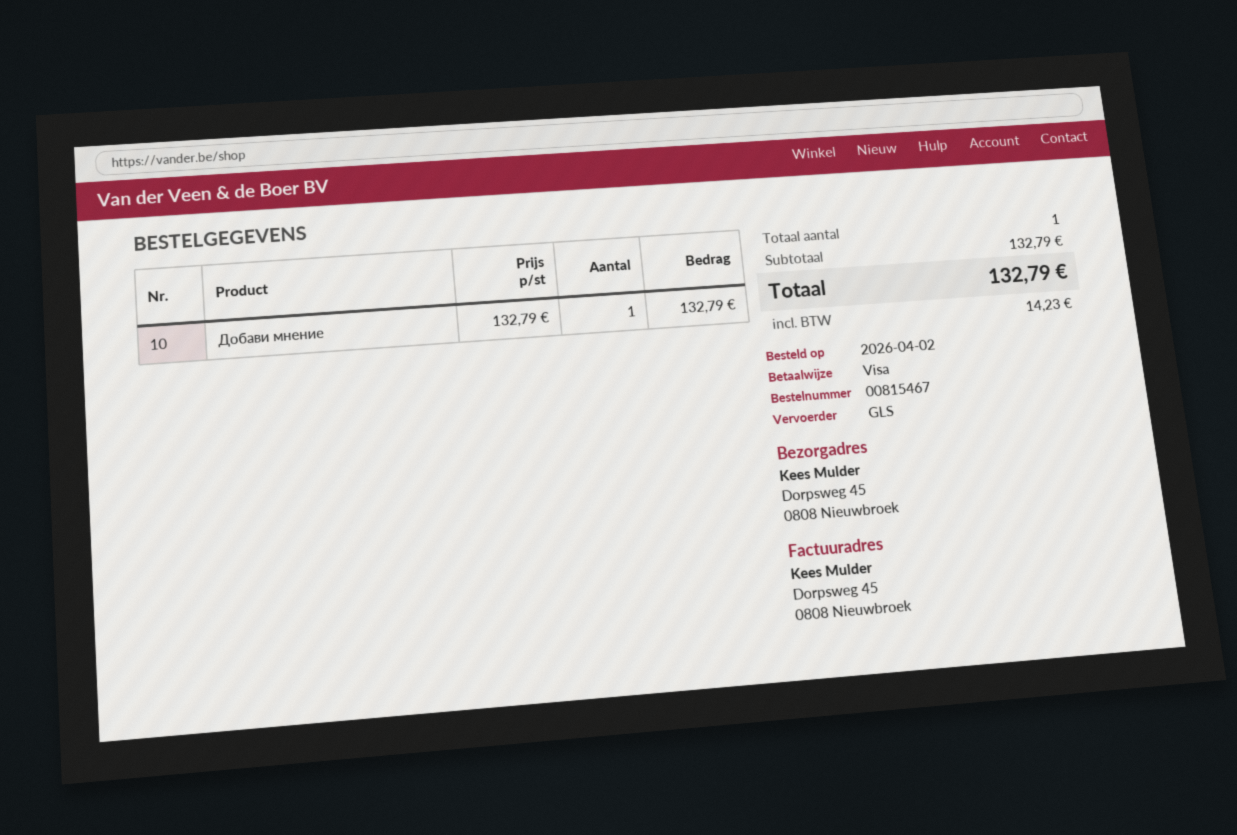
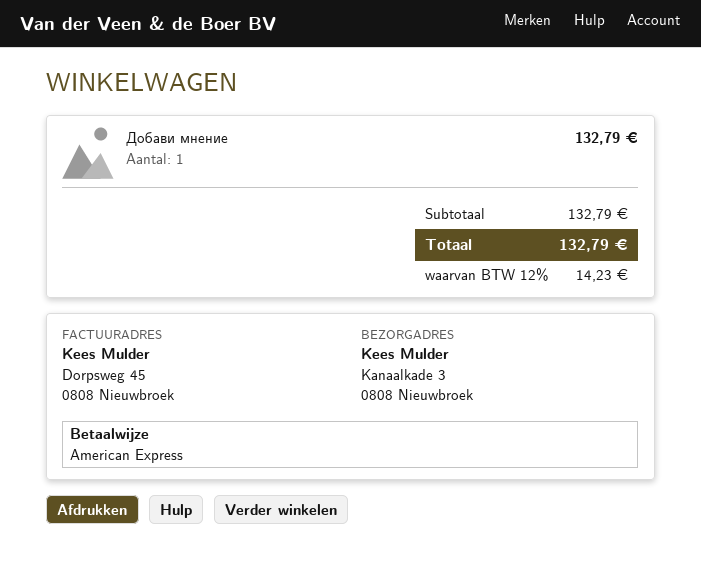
payment method: Visa -> American Express
ship to: Dorpsweg 45, 0808 Nieuwbroek -> Kanaalkade 3, 0808 Nieuwbroek

